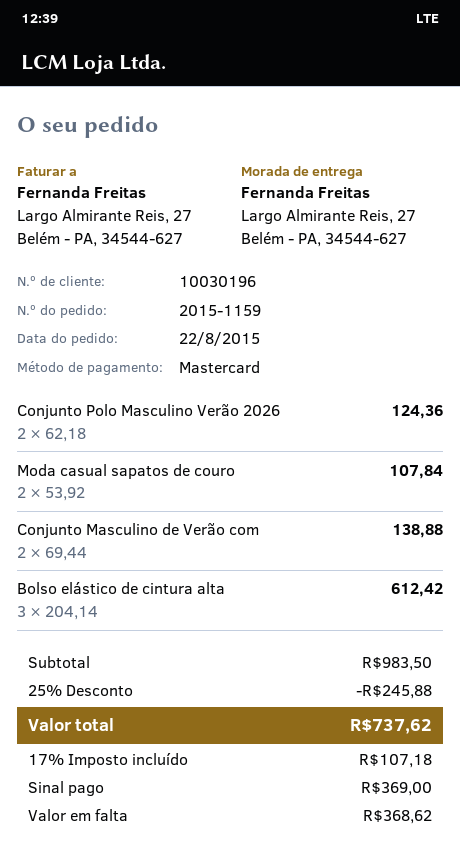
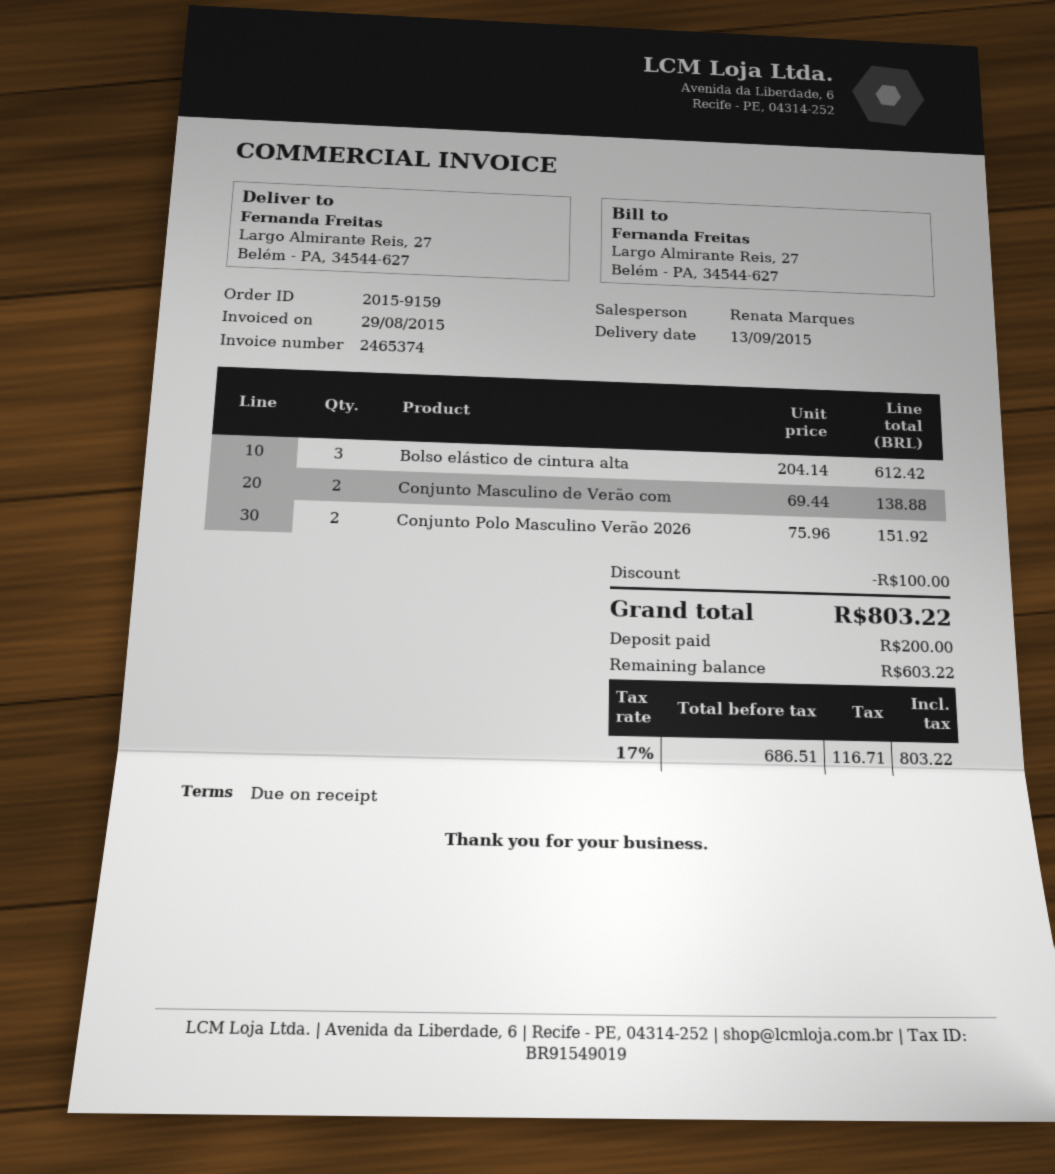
order number: 2015-1159 -> 2015-9159
Conjunto Polo Masculino Verão 2026: 2 x 62.18 = 124.36 -> 2 x 75.96 = 151.92
Moda casual sapatos de couro: 2 x 53.92 = 107.84 -> none
discount: 245.88 -> 100.00
tax: 17% = 107.18 -> 17% = 116.71
total: 737.62 -> 803.22
deposit: 369.00 -> 200.00
balance: 368.62 -> 603.22

